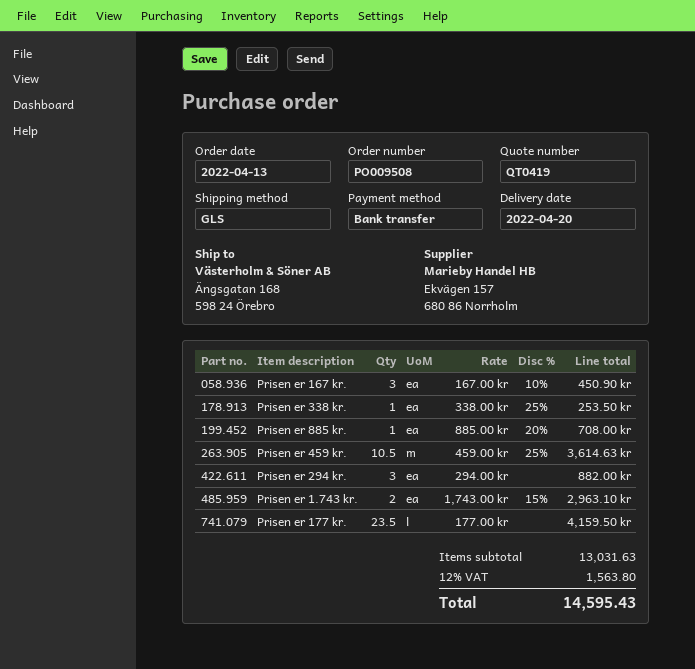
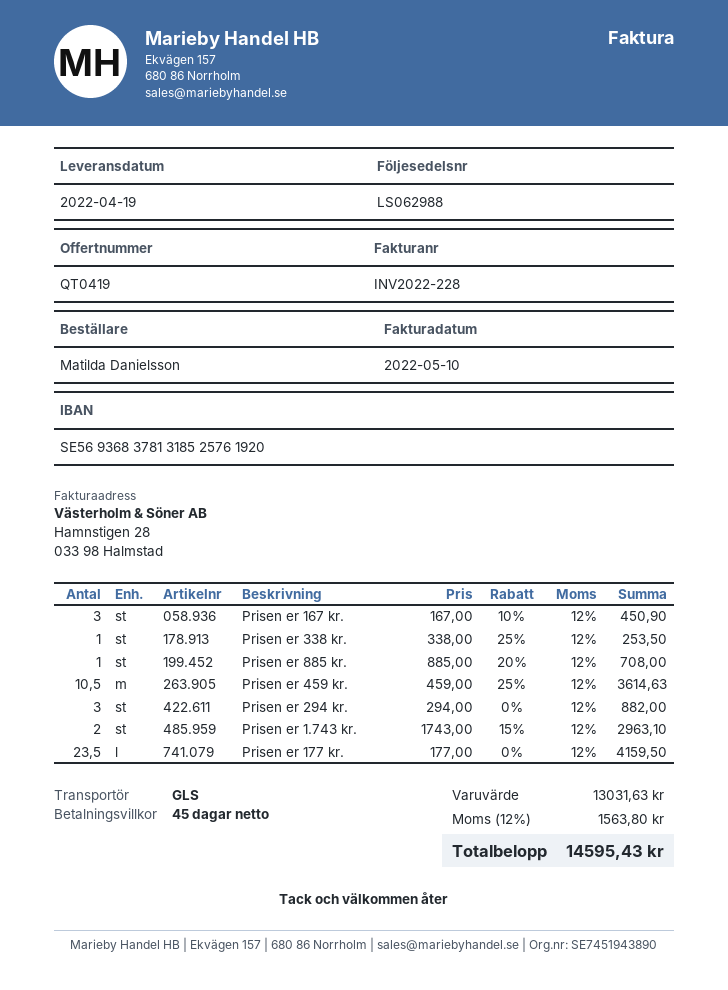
delivery date: 2022-04-20 -> 2022-04-19

